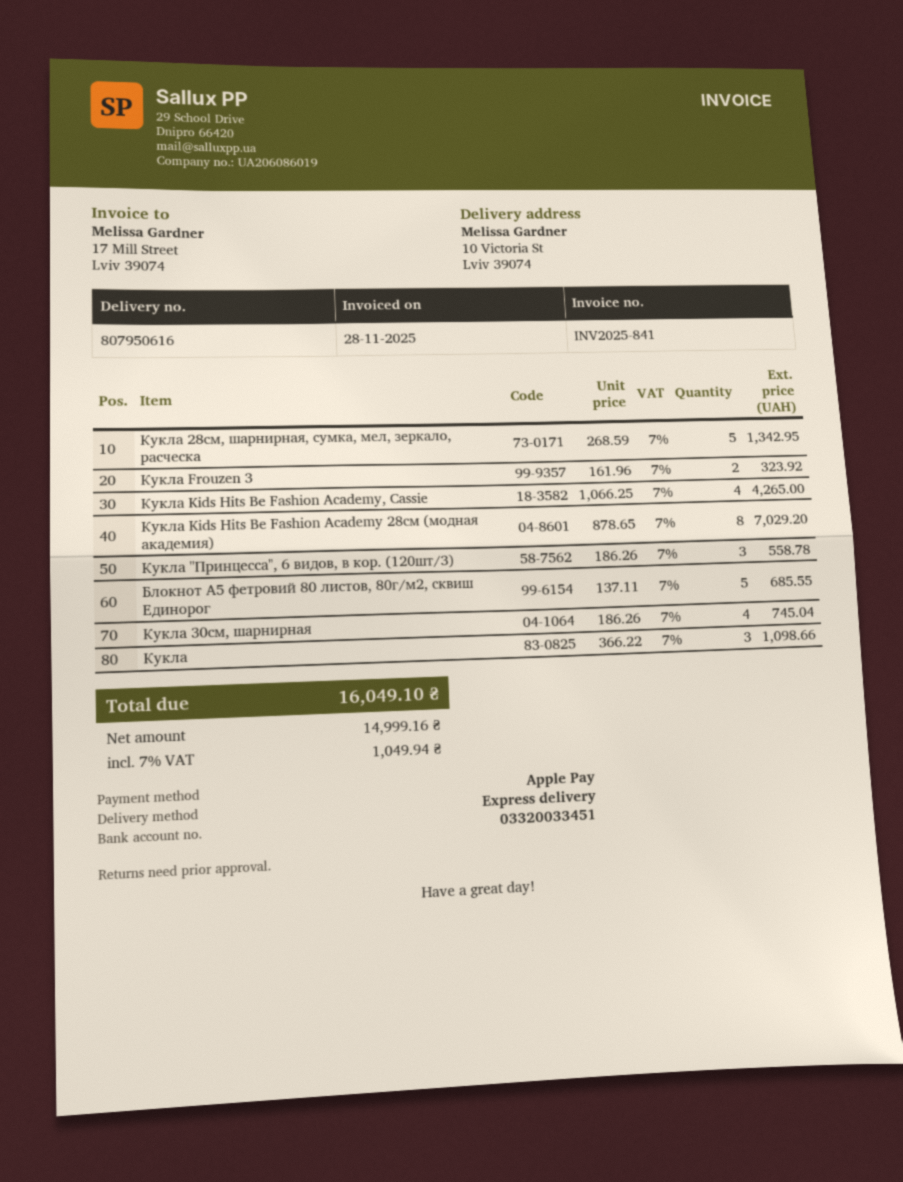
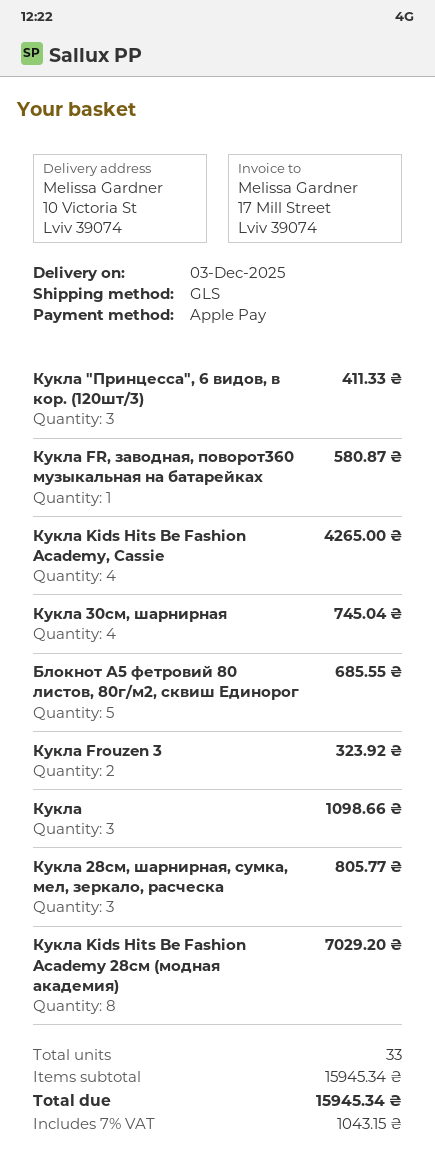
shipping method: express -> GLS
Кукла 28см, шарнирная, сумка, мел, зеркало, расческа: 5 for 1342.95 -> 3 for 805.77
Кукла "Принцесса", 6 видов, в кор. (120шт/3): 3 for 558.78 -> 3 for 411.33
Кукла FR, заводная, поворот360 музыкальная на батарейках: none -> 1 for 580.87
tax: 7% = 1049.94 -> 7% = 1043.15
total: 16049.10 -> 15945.34

